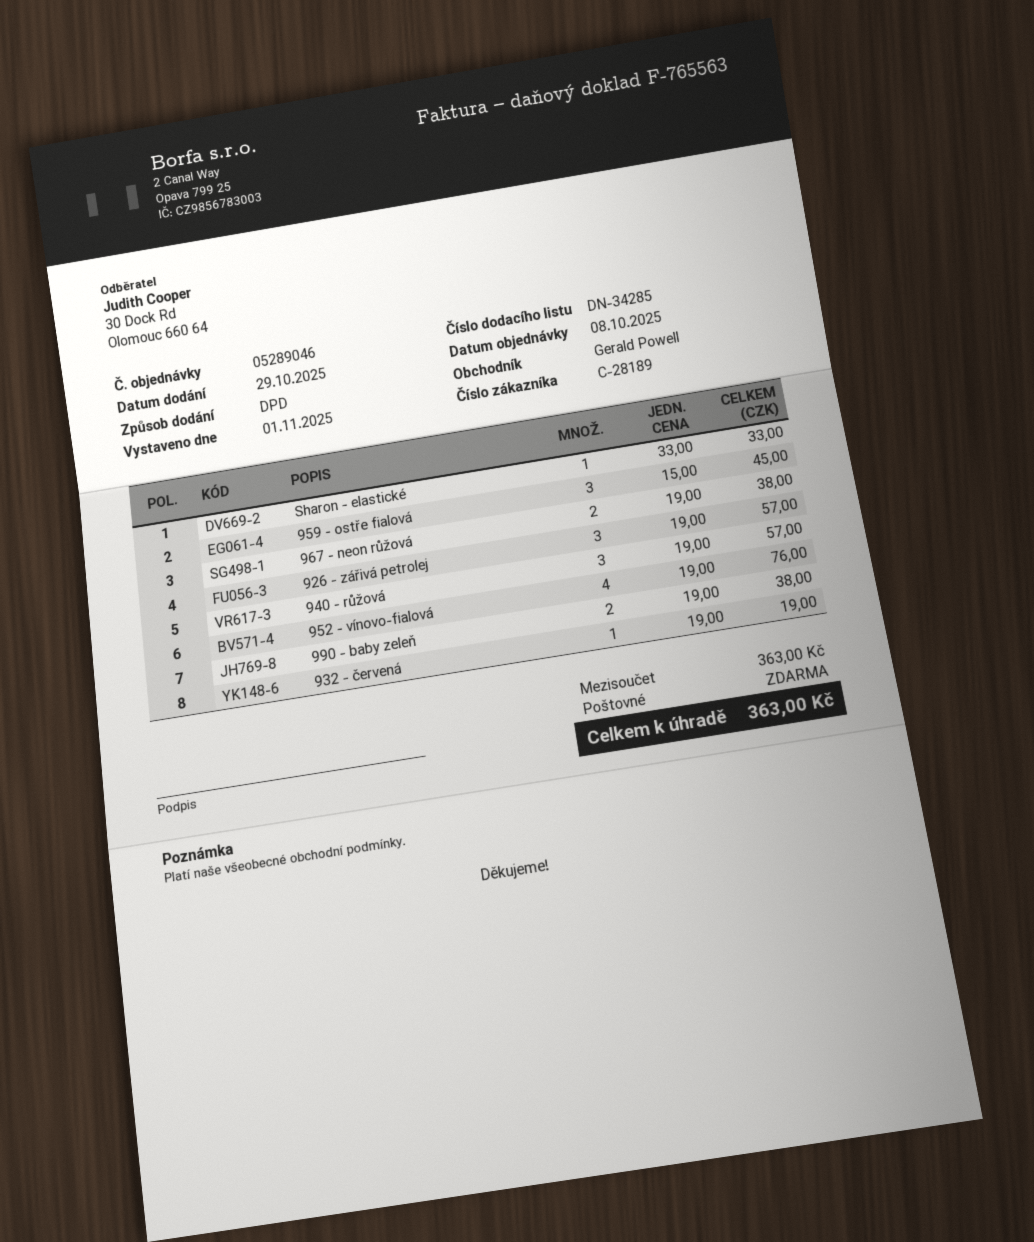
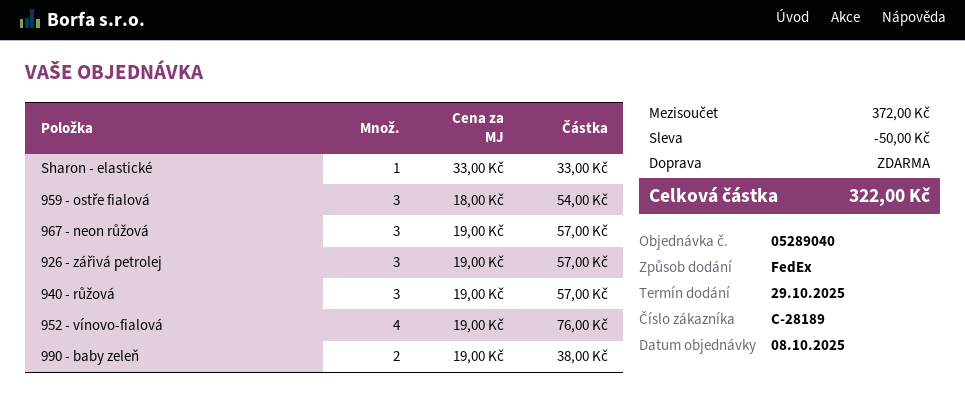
order number: 05289046 -> 05289040
shipping method: DPD -> FedEx
959 - ostře fialová: 3 x 15.00 = 45.00 -> 3 x 18.00 = 54.00
967 - neon růžová: 2 x 19.00 = 38.00 -> 3 x 19.00 = 57.00
932 - červená: 1 x 19.00 = 19.00 -> none
subtotal: 363.00 -> 372.00
discount: none -> 50.00
total: 363.00 -> 322.00

